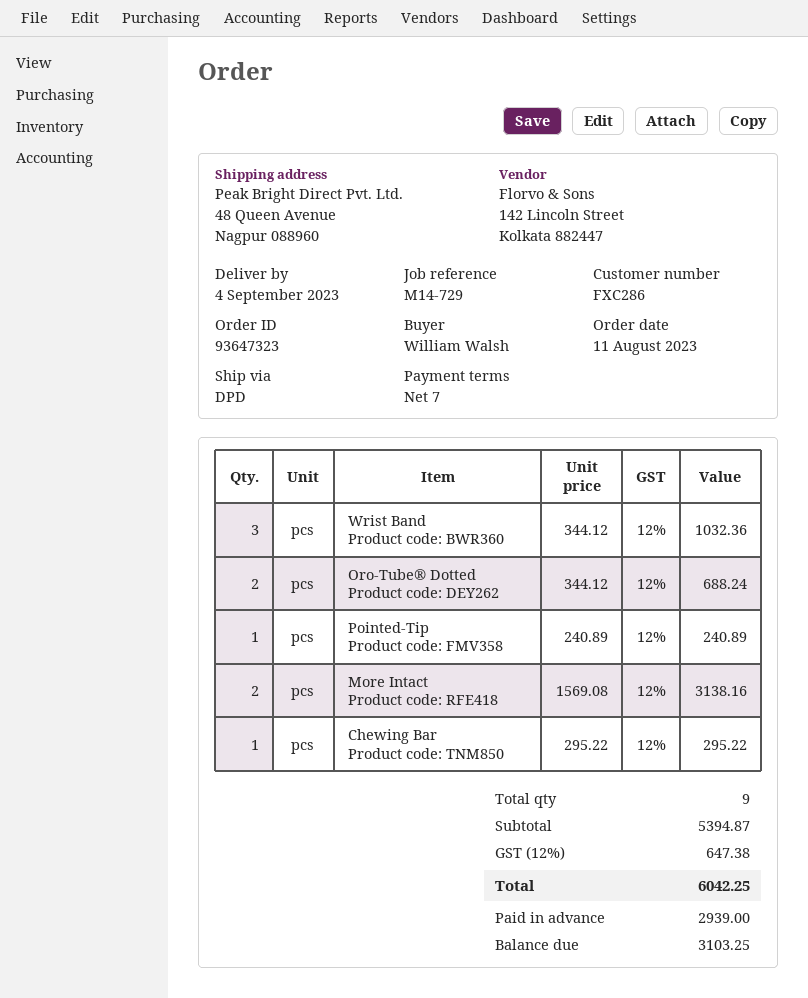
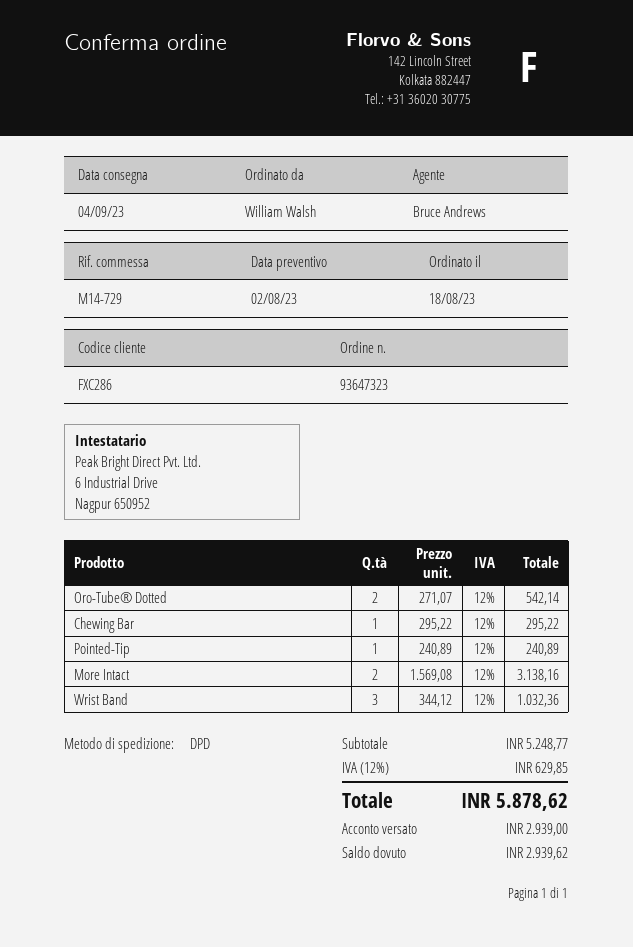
order date: 2023-08-11 -> 2023-08-18
Oro-Tube® Dotted: 2 x 344.12 = 688.24 -> 2 x 271.07 = 542.14
subtotal: 5394.87 -> 5248.77
tax: 12% = 647.38 -> 12% = 629.85
total: 6042.25 -> 5878.62
balance: 3103.25 -> 2939.62

